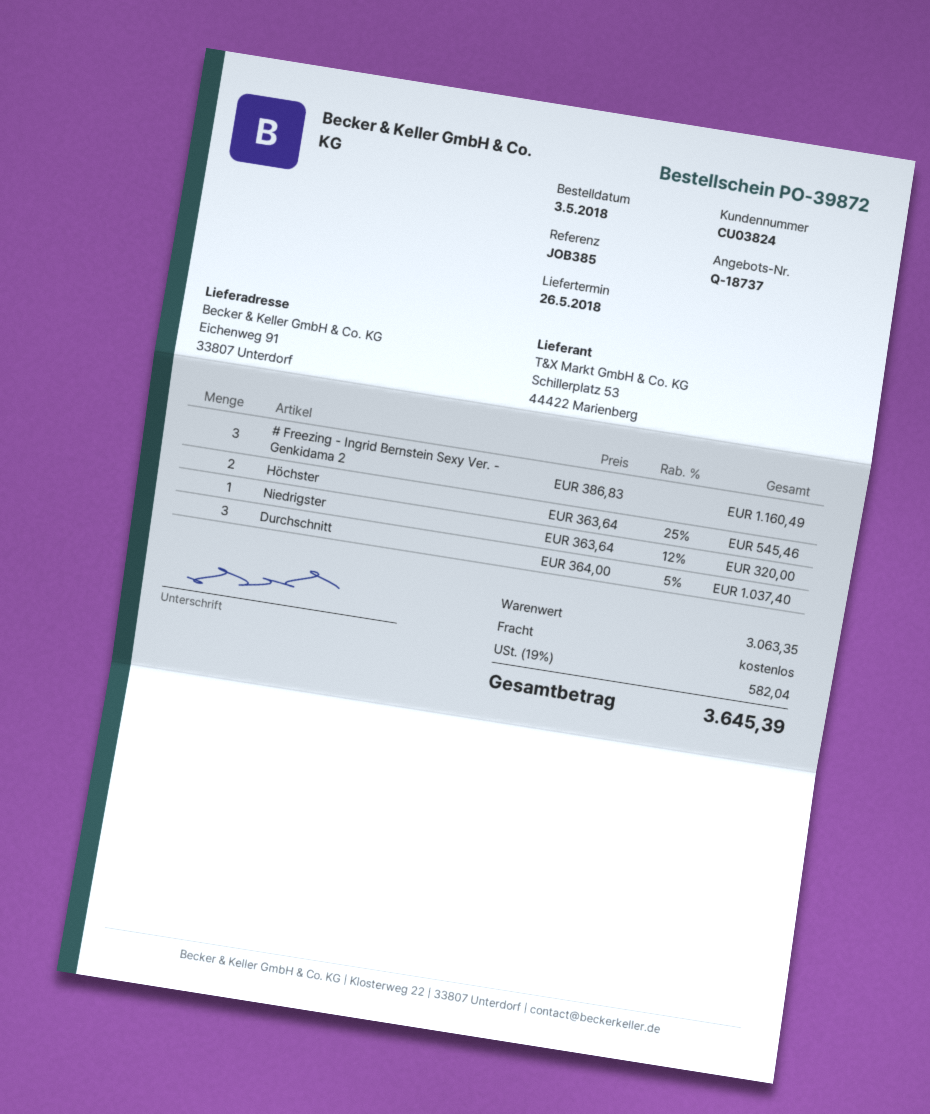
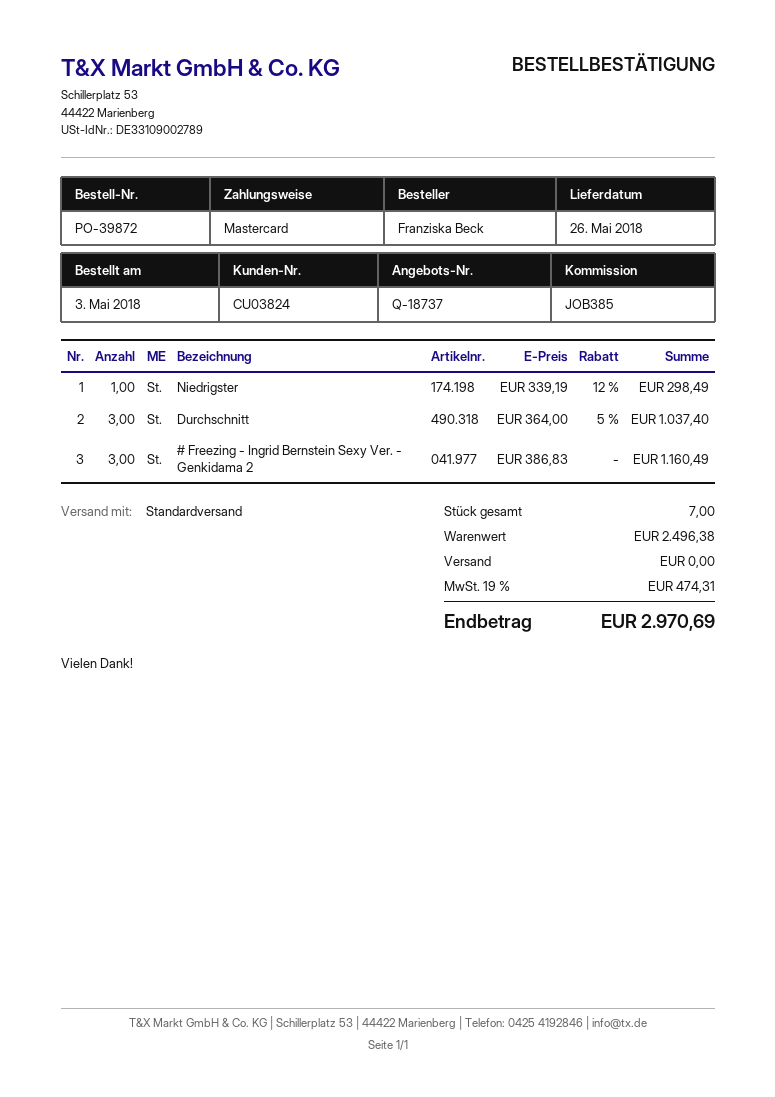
Höchster: 2 x 363.64 - 25% = 545.46 -> none
Niedrigster: 1 x 363.64 - 12% = 320.00 -> 1 x 339.19 - 12% = 298.49
subtotal: 3063.35 -> 2496.38
tax: 19% = 582.04 -> 19% = 474.31
total: 3645.39 -> 2970.69

